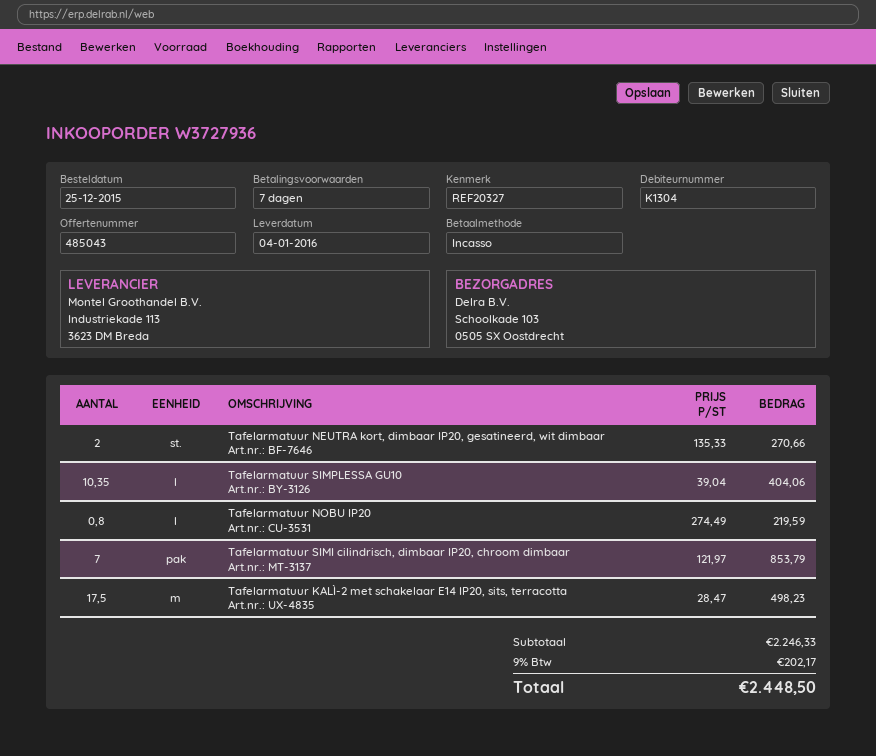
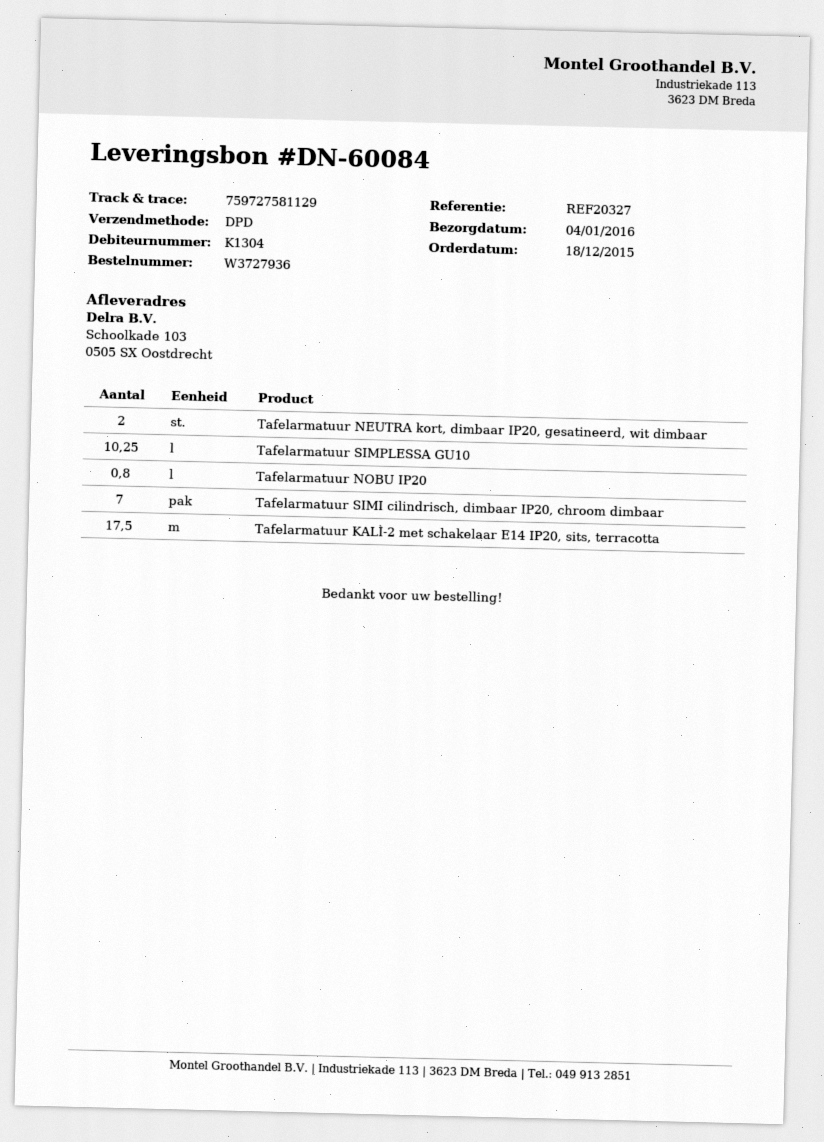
order date: 2015-12-25 -> 2015-12-18
Tafelarmatuur SIMPLESSA GU10: 10.35 -> 10.25

